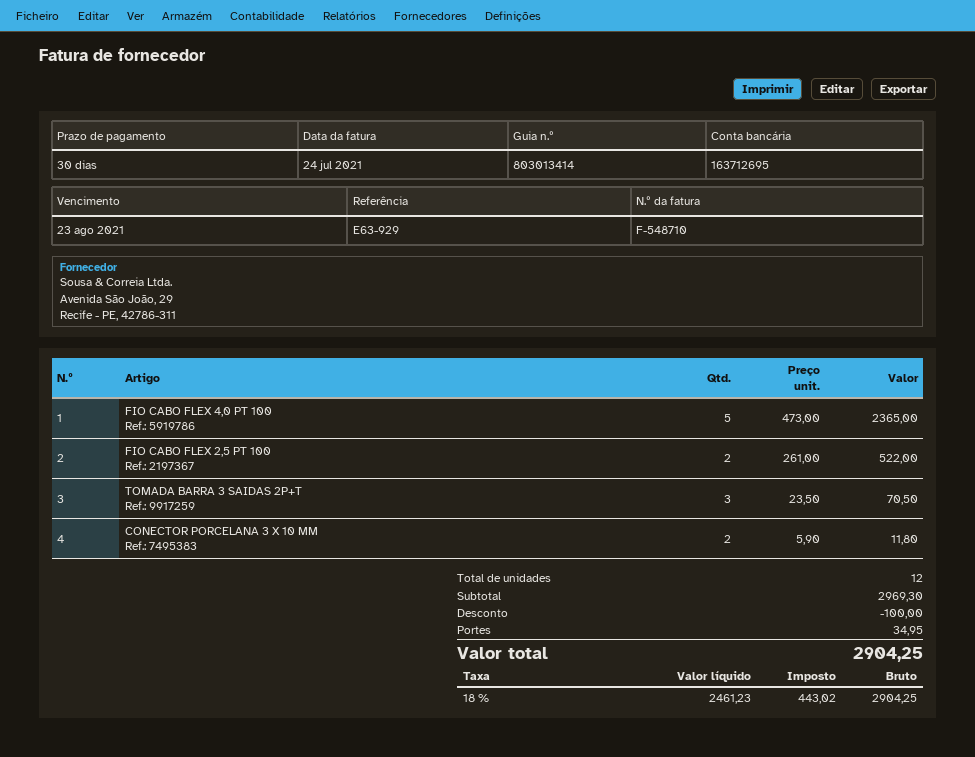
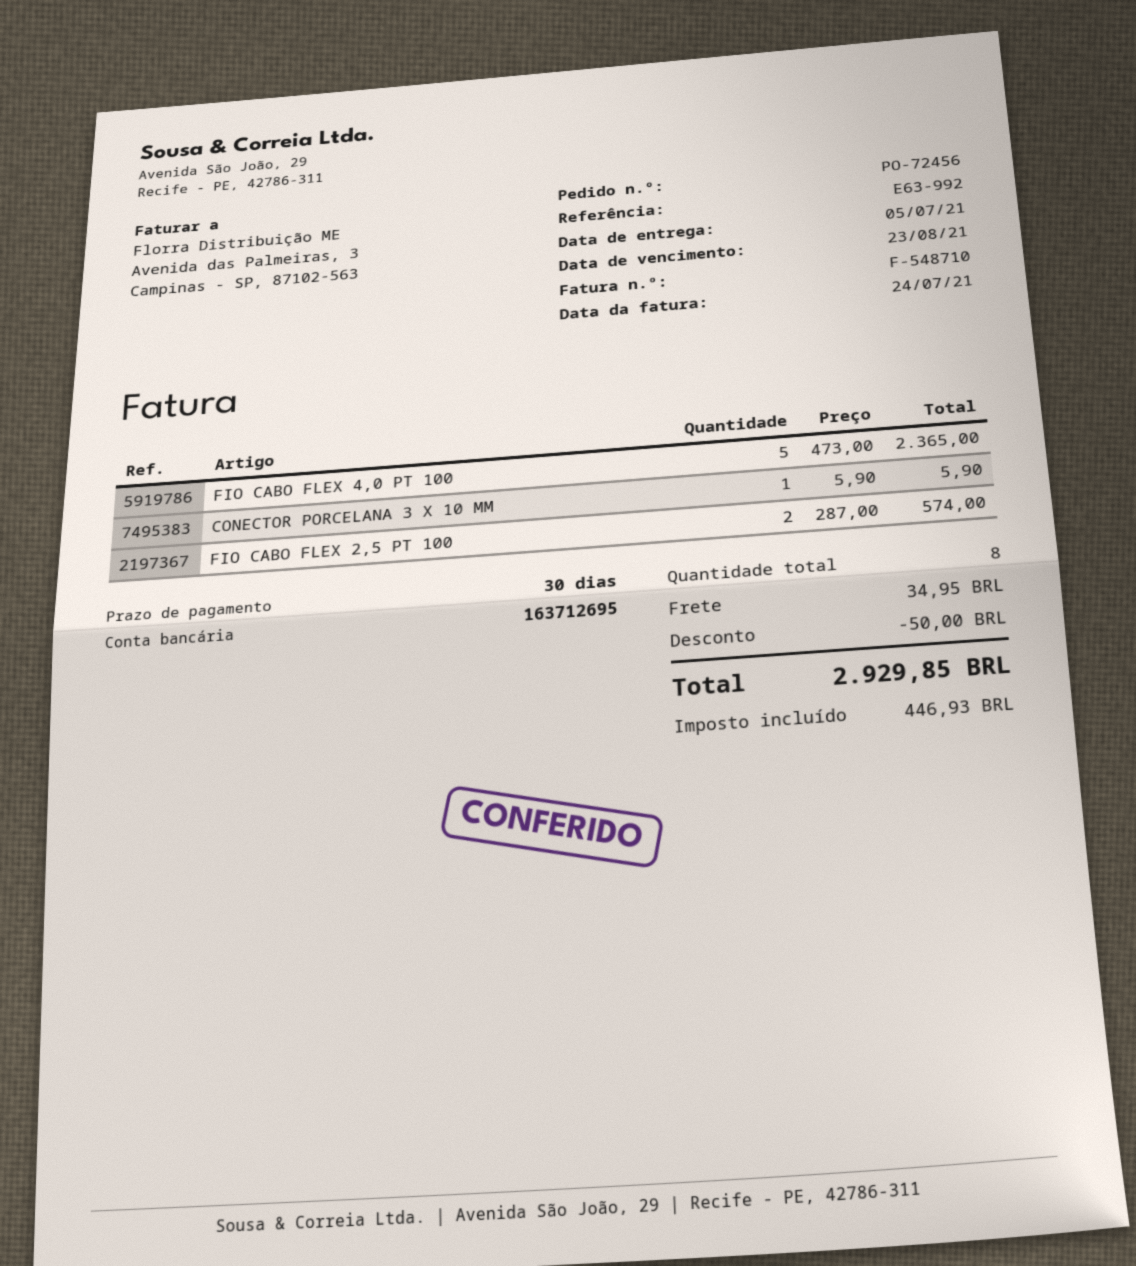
reference: E63-929 -> E63-992
FIO CABO FLEX 2,5 PT 100: 2 x 261.00 = 522.00 -> 2 x 287.00 = 574.00
TOMADA BARRA 3 SAIDAS 2P+T: 3 x 23.50 = 70.50 -> none
CONECTOR PORCELANA 3 X 10 MM: 2 x 5.90 = 11.80 -> 1 x 5.90 = 5.90
total quantity: 12 -> 8
discount: 100.00 -> 50.00
tax: 443.02 -> 446.93
total: 2904.25 -> 2929.85

